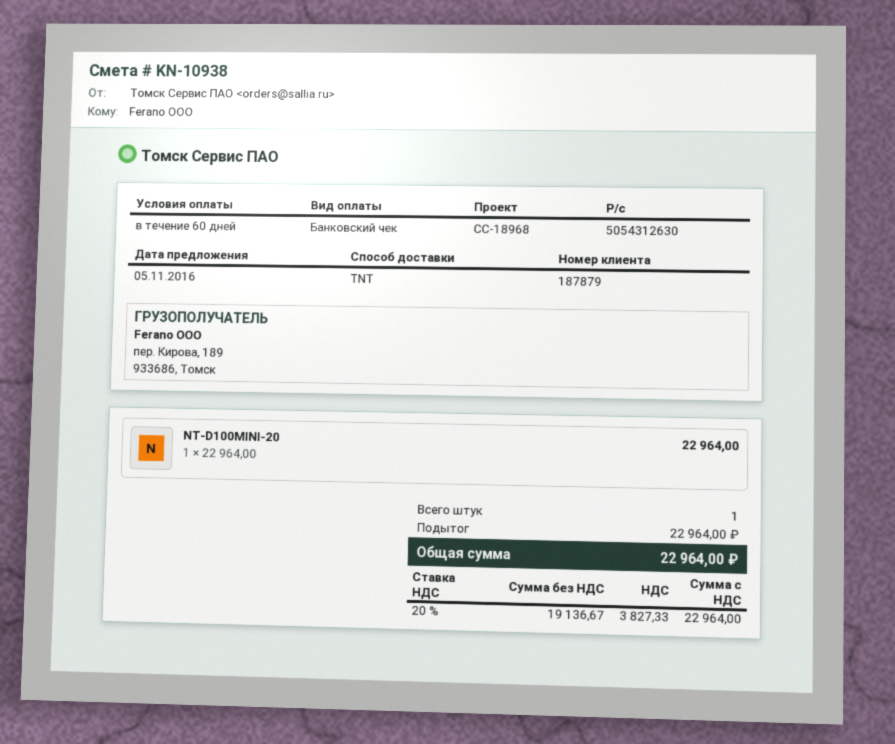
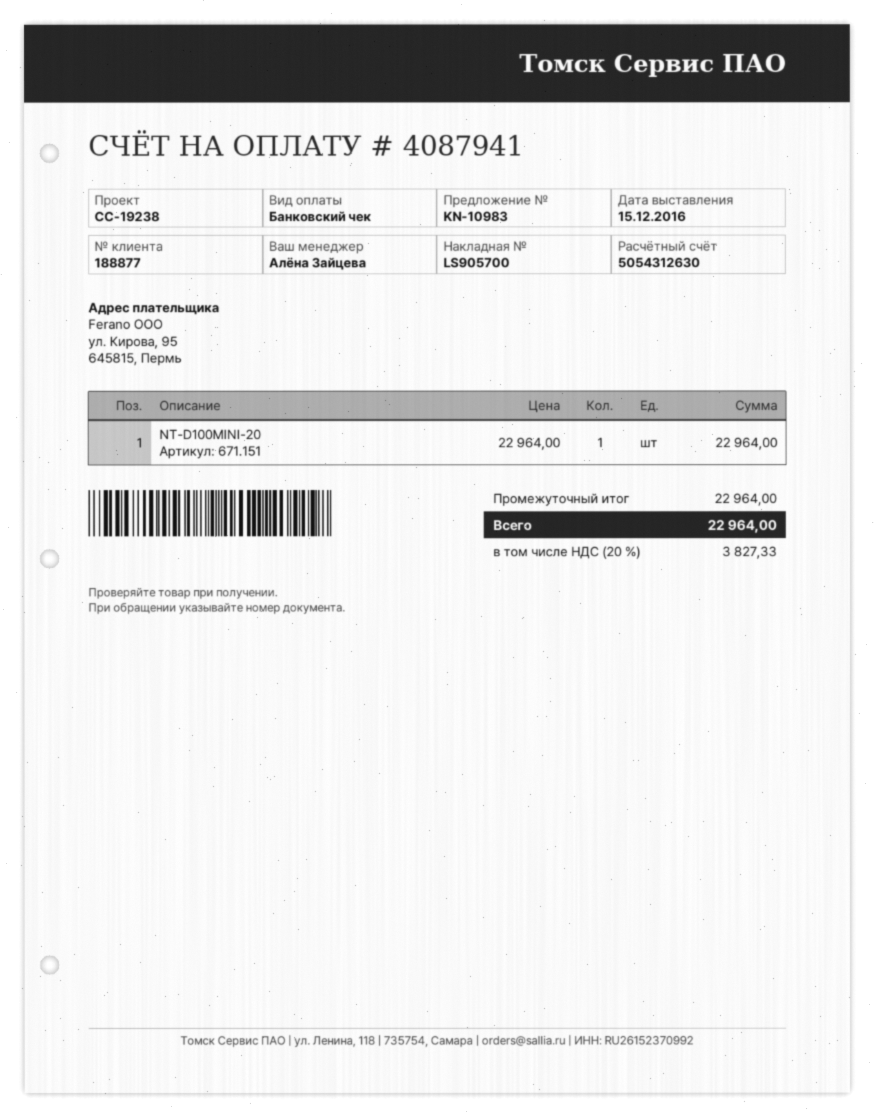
quote number: KN-10938 -> KN-10983
customer number: 187879 -> 188877
reference: CC-18968 -> CC-19238

